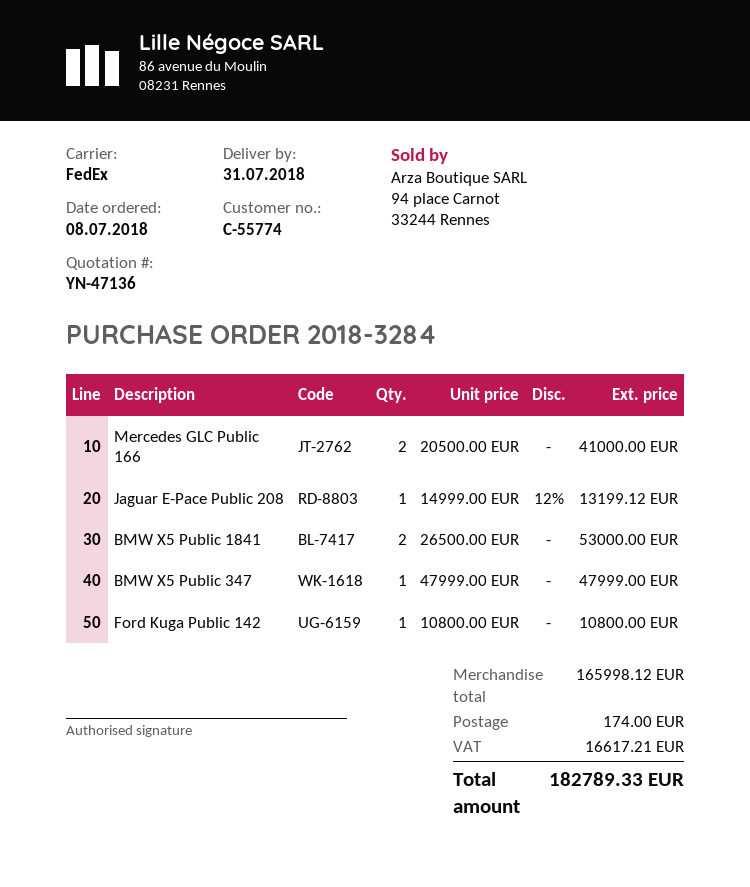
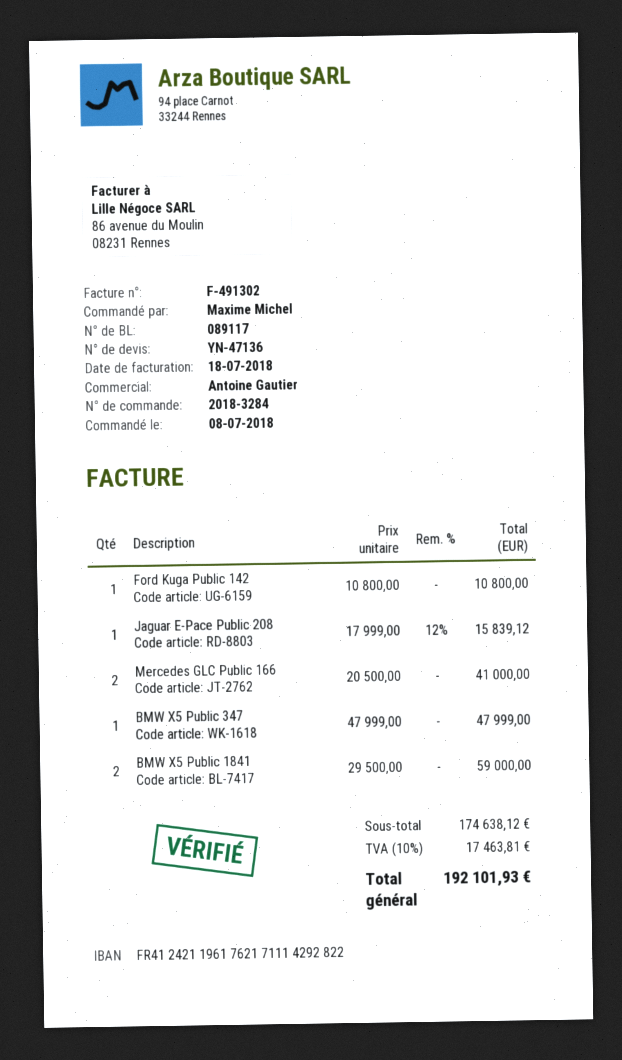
Jaguar E-Pace Public 208: 1 x 14999.00 - 12% = 13199.12 -> 1 x 17999.00 - 12% = 15839.12
BMW X5 Public 1841: 2 x 26500.00 = 53000.00 -> 2 x 29500.00 = 59000.00
subtotal: 165998.12 -> 174638.12
shipping: 174.00 -> none
tax: 16617.21 -> 17463.81
total: 182789.33 -> 192101.93

